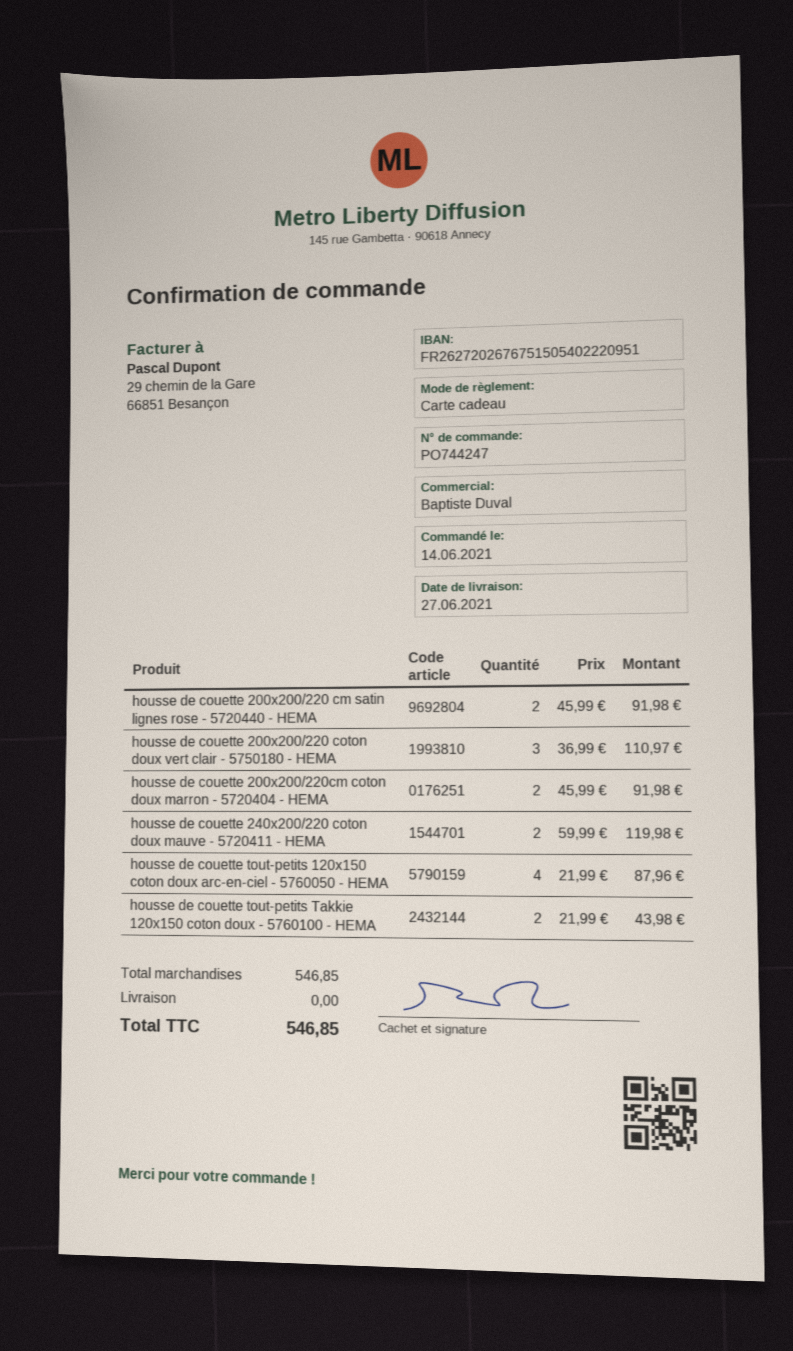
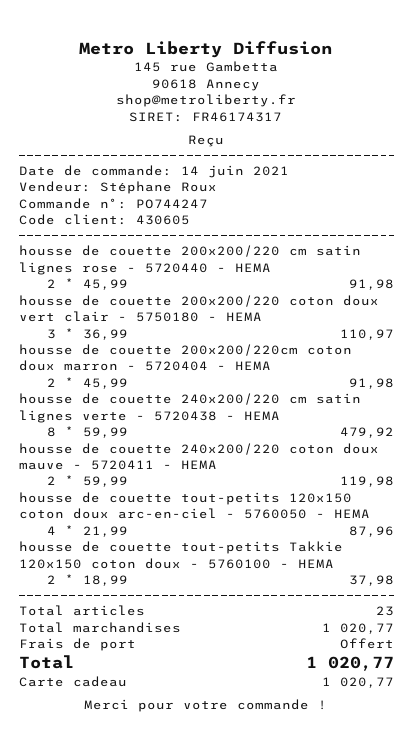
sales rep: Baptiste Duval -> Stéphane Roux
housse de couette tout-petits Takkie 120x150 coton doux - 5760100 - HEMA: 2 x 21.99 = 43.98 -> 2 x 18.99 = 37.98
housse de couette 240x200/220 cm satin lignes verte - 5720438 - HEMA: none -> 8 x 59.99 = 479.92
subtotal: 546.85 -> 1020.77
total: 546.85 -> 1020.77

